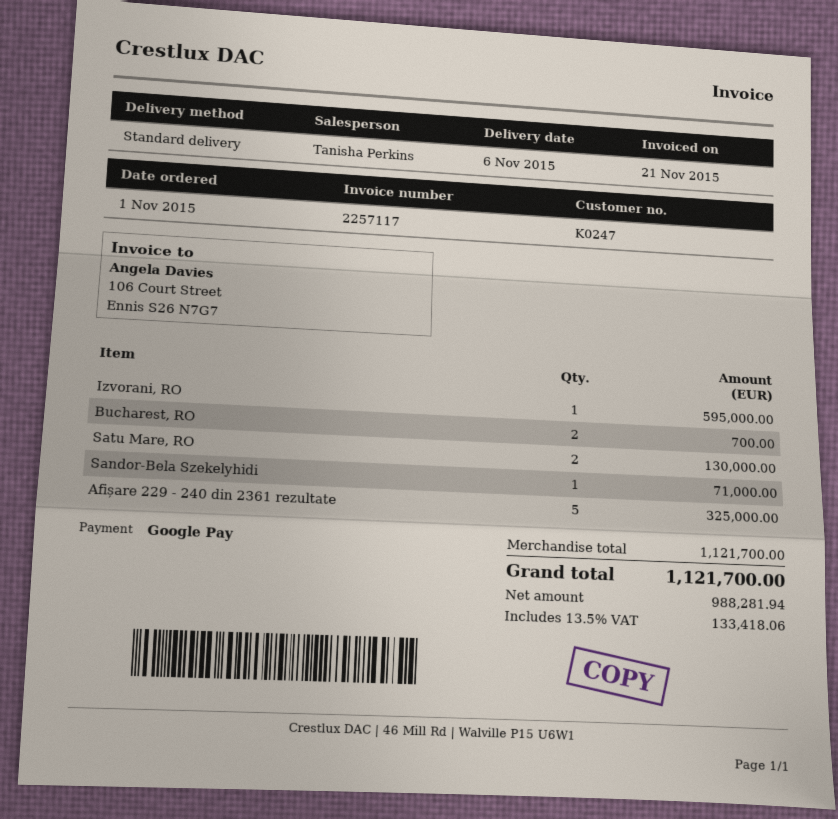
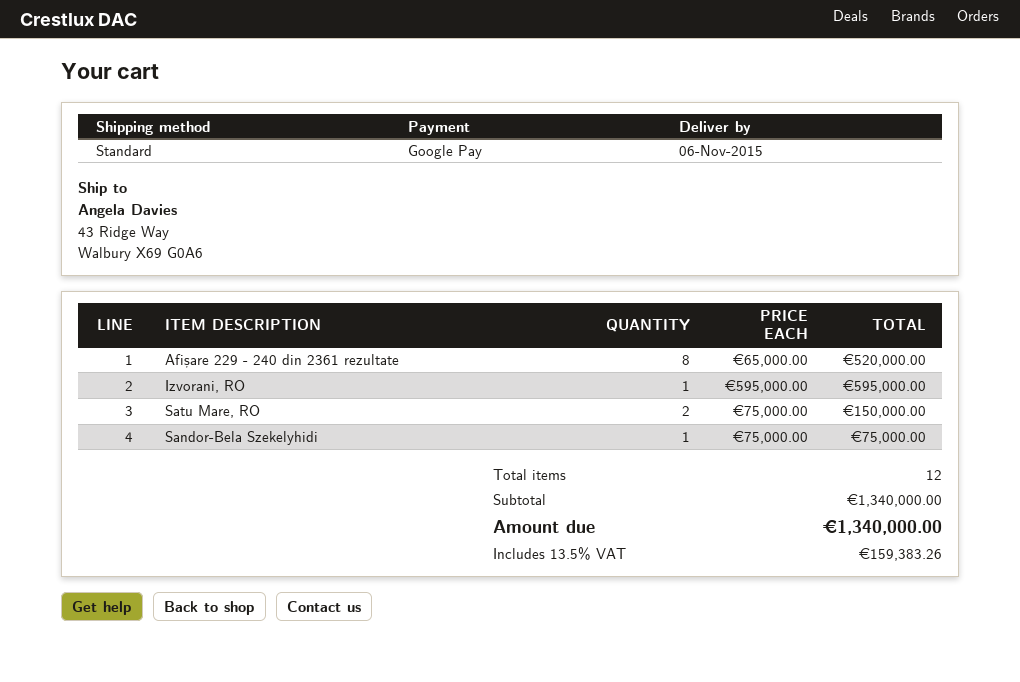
Bucharest, RO: 2 for 700.00 -> none
Satu Mare, RO: 2 for 130000.00 -> 2 for 150000.00
Sandor-Bela Szekelyhidi: 1 for 71000.00 -> 1 for 75000.00
Afișare 229 - 240 din 2361 rezultate: 5 for 325000.00 -> 8 for 520000.00
subtotal: 1121700.00 -> 1340000.00
tax: 13.5% = 133418.06 -> 13.5% = 159383.26
total: 1121700.00 -> 1340000.00

